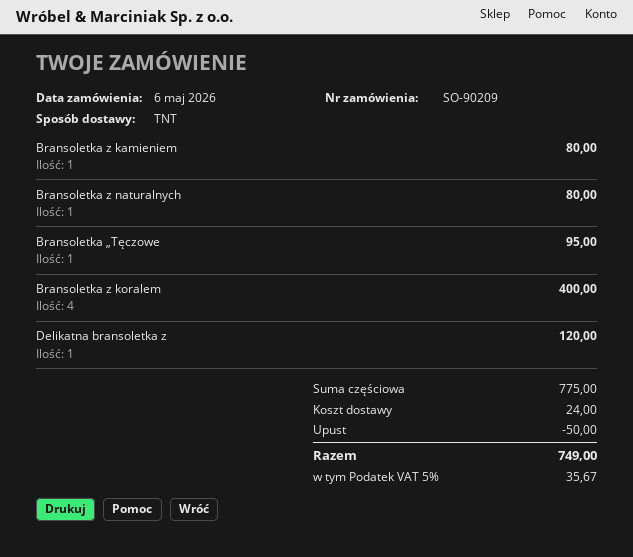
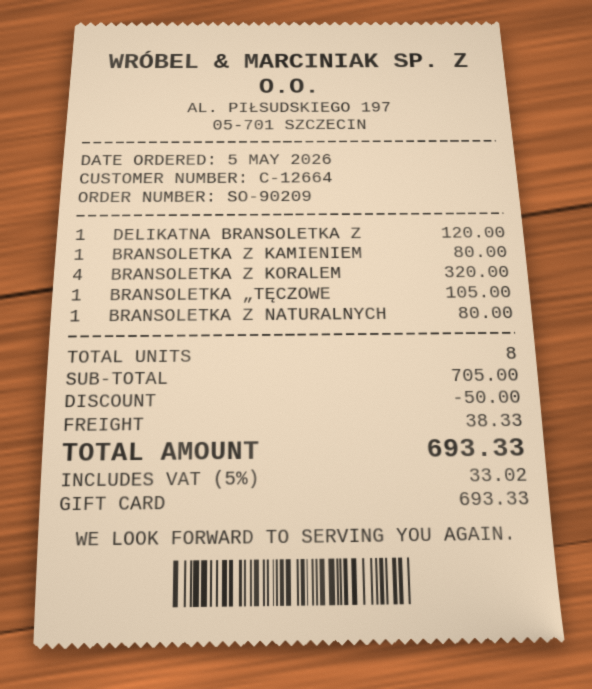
order date: 2026-05-06 -> 2026-05-05
Bransoletka „Tęczowe: 1 for 95.00 -> 1 for 105.00
Bransoletka z koralem: 4 for 400.00 -> 4 for 320.00
subtotal: 775.00 -> 705.00
shipping: 24.00 -> 38.33
tax: 5% = 35.67 -> 5% = 33.02
total: 749.00 -> 693.33

